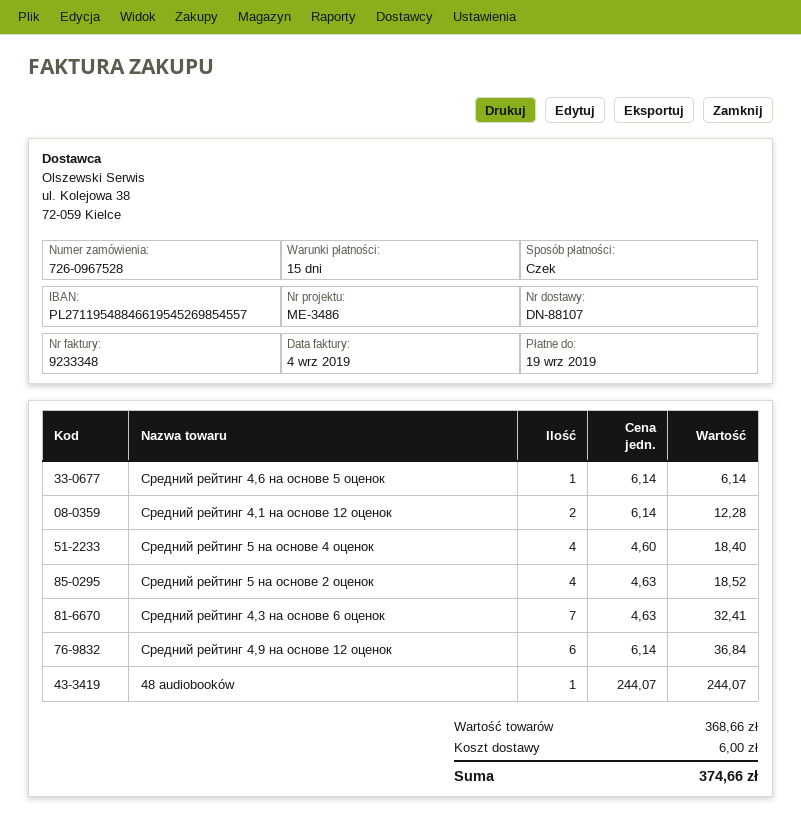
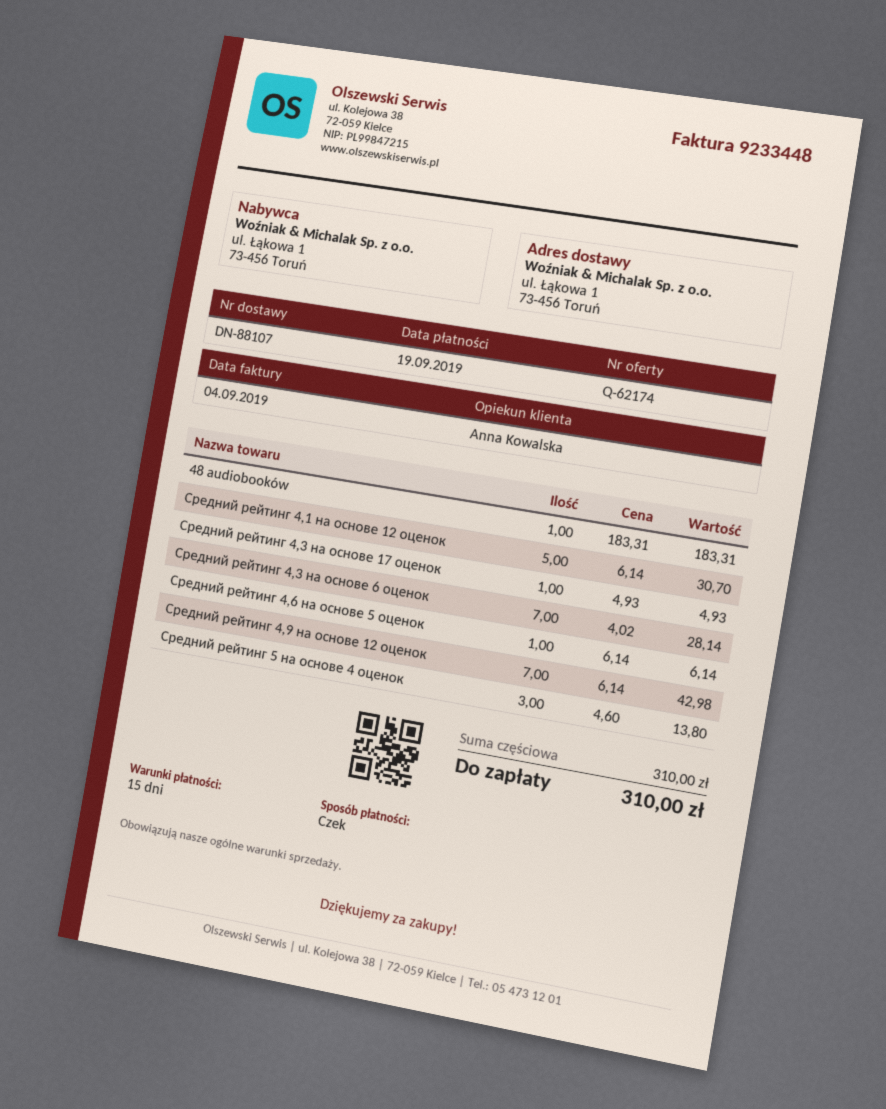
invoice number: 9233348 -> 9233448
Средний рейтинг 4,1 на основе 12 оценок: 2 x 6.14 = 12.28 -> 5 x 6.14 = 30.70
Средний рейтинг 5 на основе 4 оценок: 4 x 4.60 = 18.40 -> 3 x 4.60 = 13.80
Средний рейтинг 5 на основе 2 оценок: 4 x 4.63 = 18.52 -> none
Средний рейтинг 4,3 на основе 6 оценок: 7 x 4.63 = 32.41 -> 7 x 4.02 = 28.14
Средний рейтинг 4,9 на основе 12 оценок: 6 x 6.14 = 36.84 -> 7 x 6.14 = 42.98
48 audiobooków: 1 x 244.07 = 244.07 -> 1 x 183.31 = 183.31
Средний рейтинг 4,3 на основе 17 оценок: none -> 1 x 4.93 = 4.93
subtotal: 368.66 -> 310.00
shipping: 6.00 -> none
total: 374.66 -> 310.00

